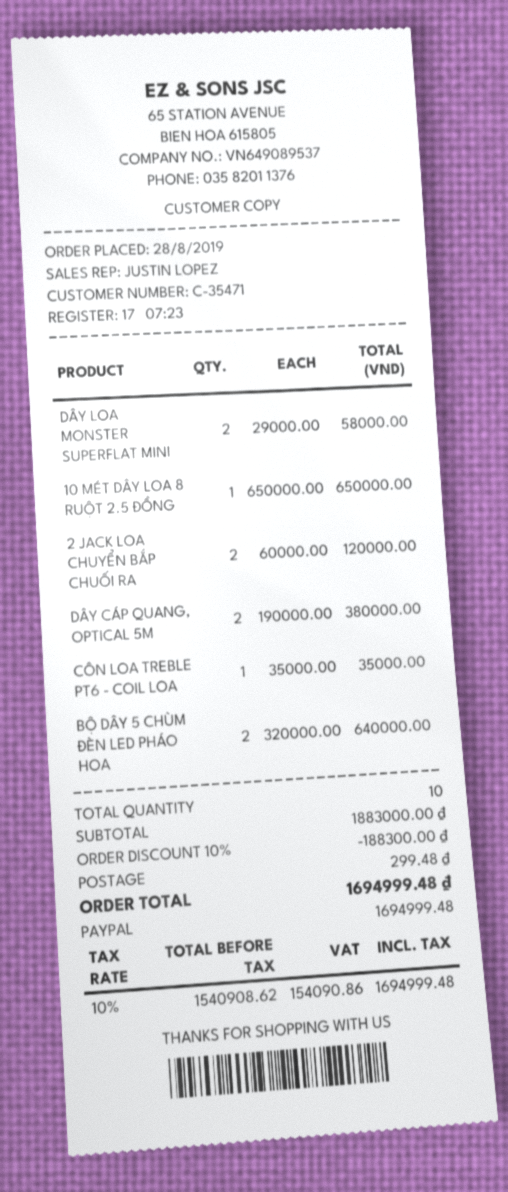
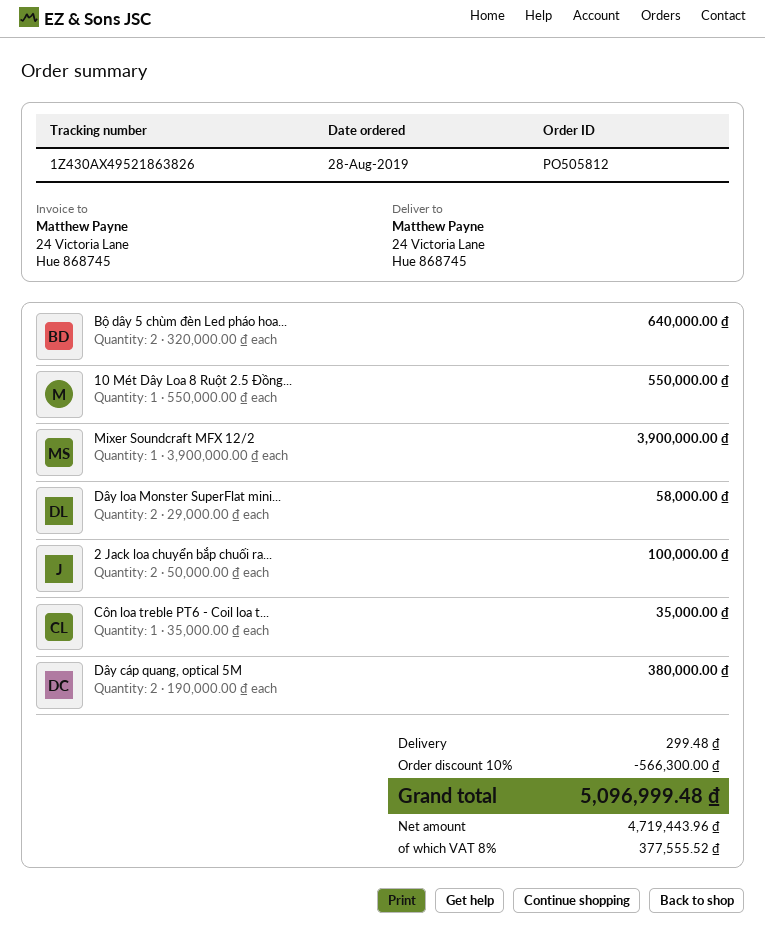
10 MÉT DÂY LOA 8 RUỘT 2.5 ĐỒNG: 1 x 650000.00 = 650000.00 -> 1 x 550000.00 = 550000.00
2 JACK LOA CHUYỂN BẮP CHUỐI RA: 2 x 60000.00 = 120000.00 -> 2 x 50000.00 = 100000.00
Mixer Soundcraft MFX 12/2: none -> 1 x 3900000.00 = 3900000.00
discount: 10% = 188300.00 -> 10% = 566300.00
net: 1540908.62 -> 4719443.96
tax: 10% = 154090.86 -> 8% = 377555.52
total: 1694999.48 -> 5096999.48

